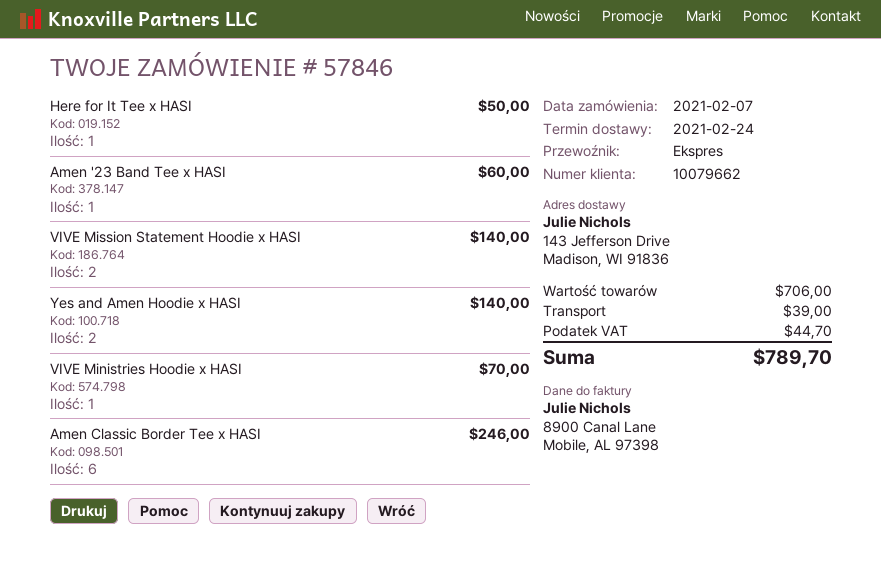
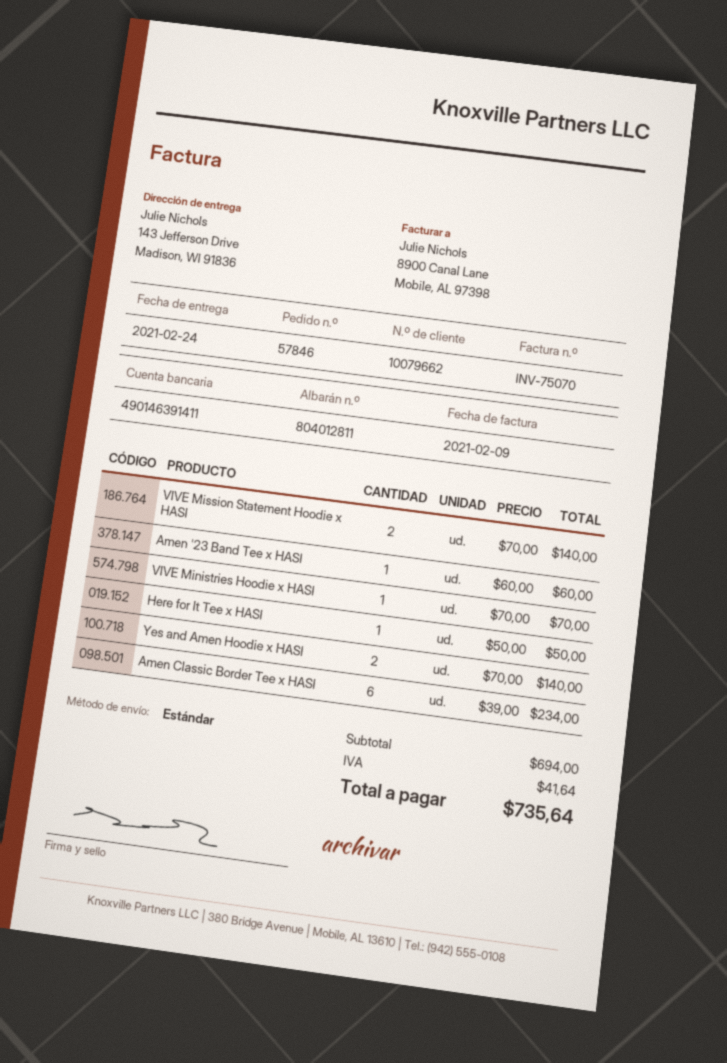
shipping method: express -> standard
Amen Classic Border Tee x HASI: 6 for 246.00 -> 6 for 234.00
subtotal: 706.00 -> 694.00
shipping: 39.00 -> none
tax: 44.70 -> 41.64
total: 789.70 -> 735.64

